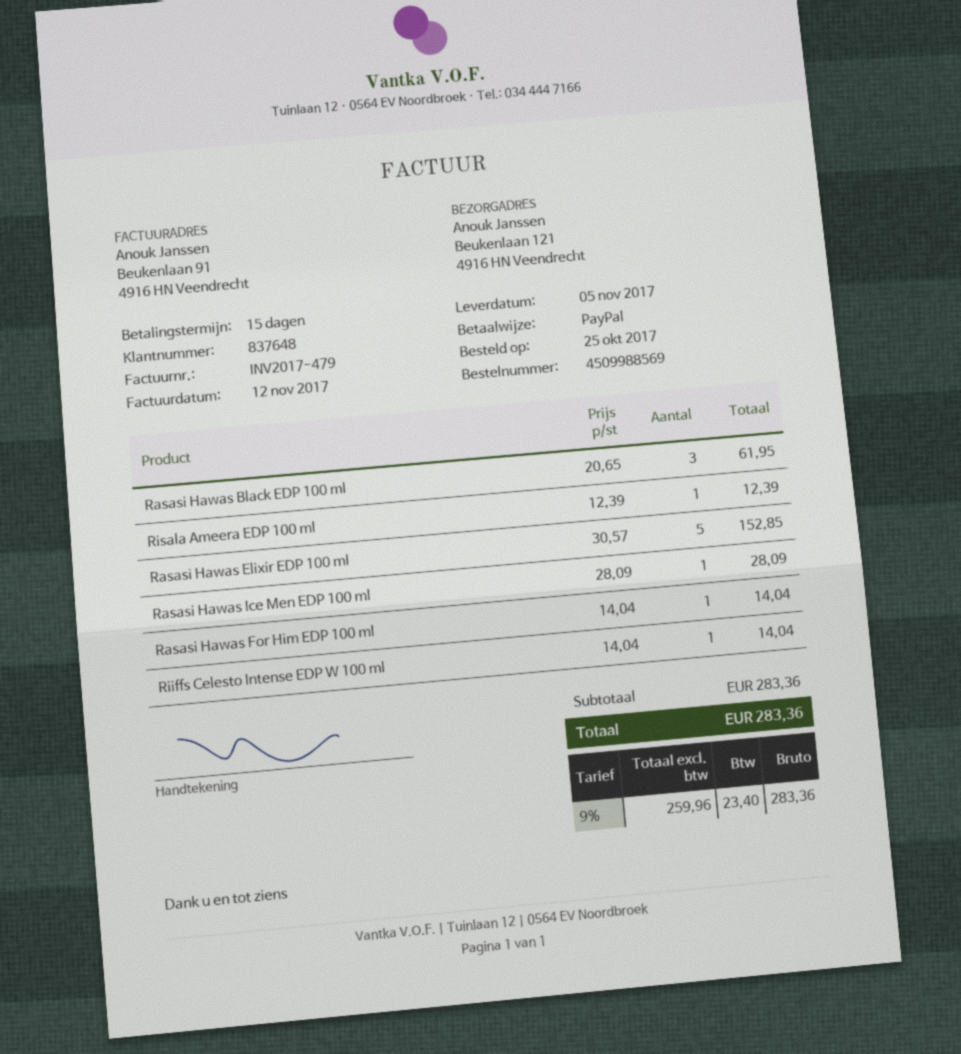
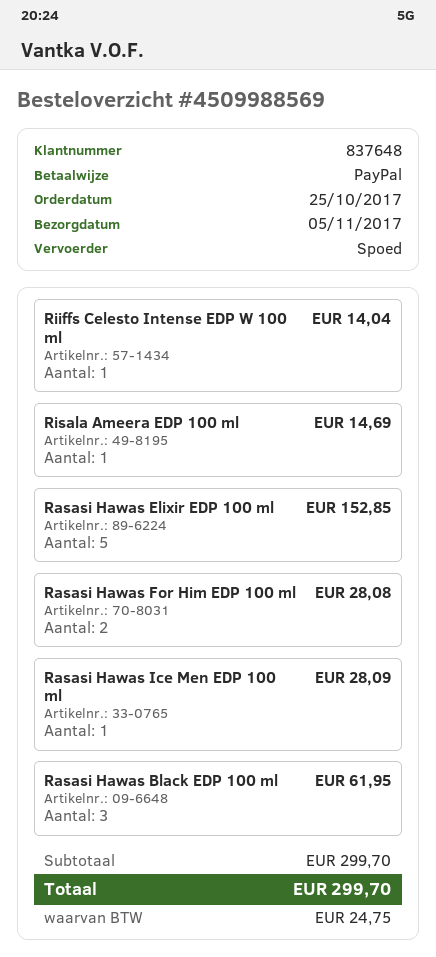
Risala Ameera EDP 100 ml: 1 for 12.39 -> 1 for 14.69
Rasasi Hawas For Him EDP 100 ml: 1 for 14.04 -> 2 for 28.08
subtotal: 283.36 -> 299.70
tax: 23.40 -> 24.75
total: 283.36 -> 299.70

